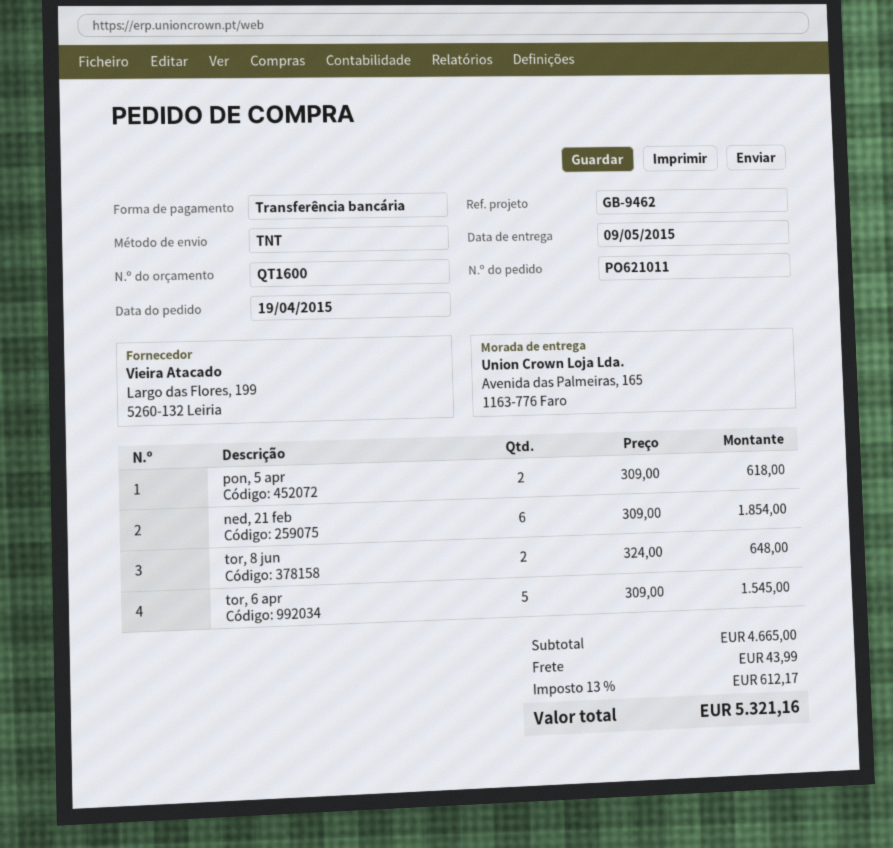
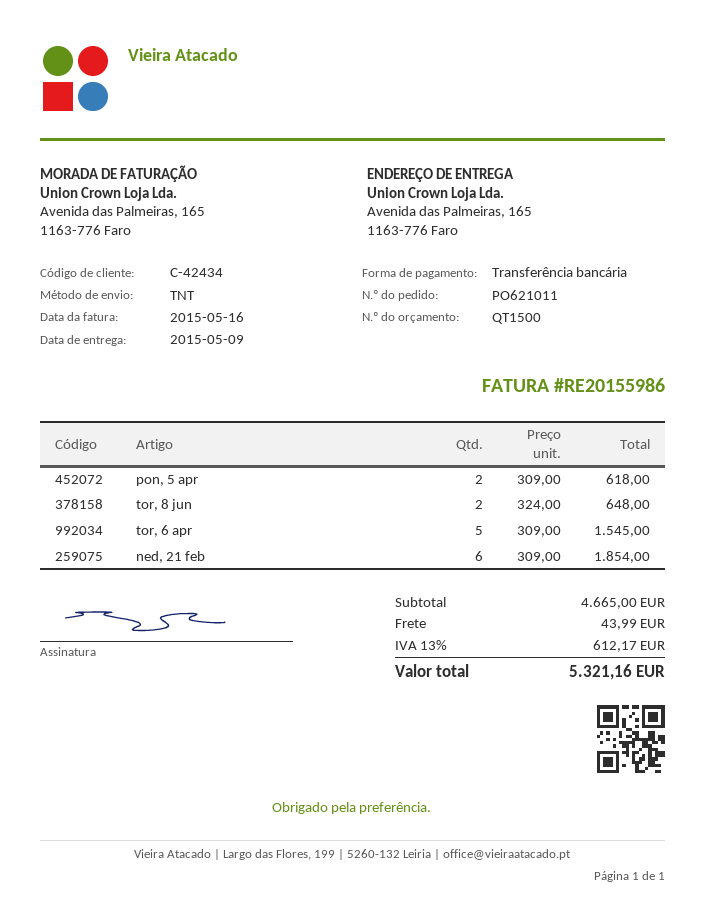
quote number: QT1600 -> QT1500

